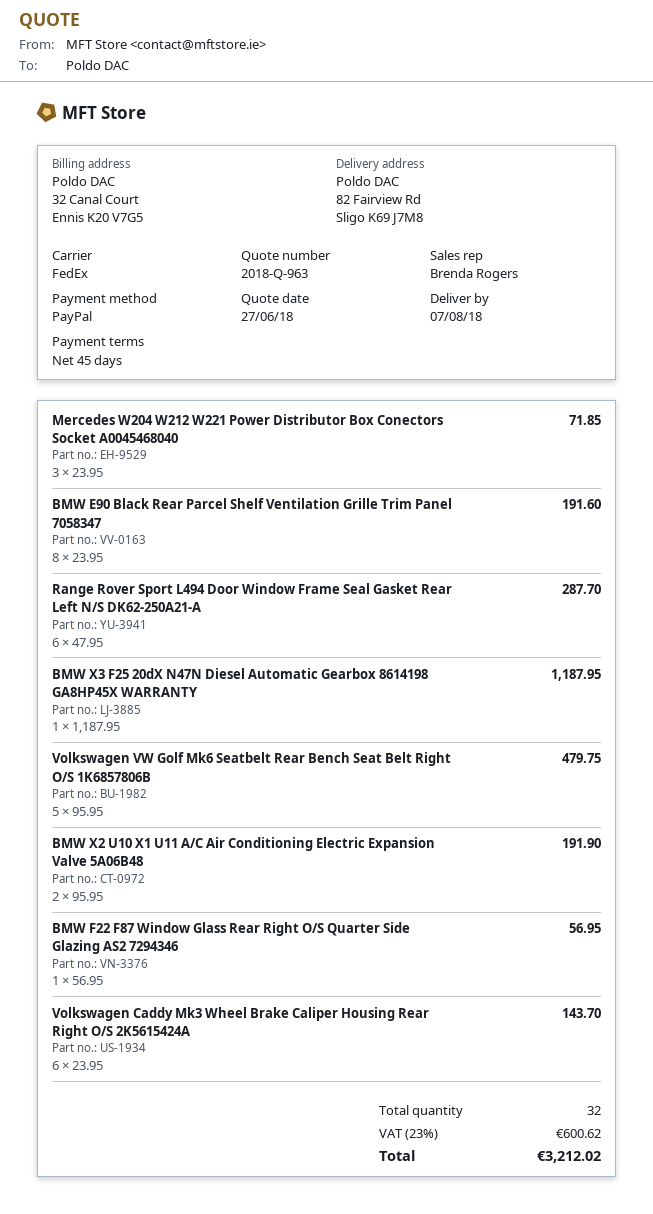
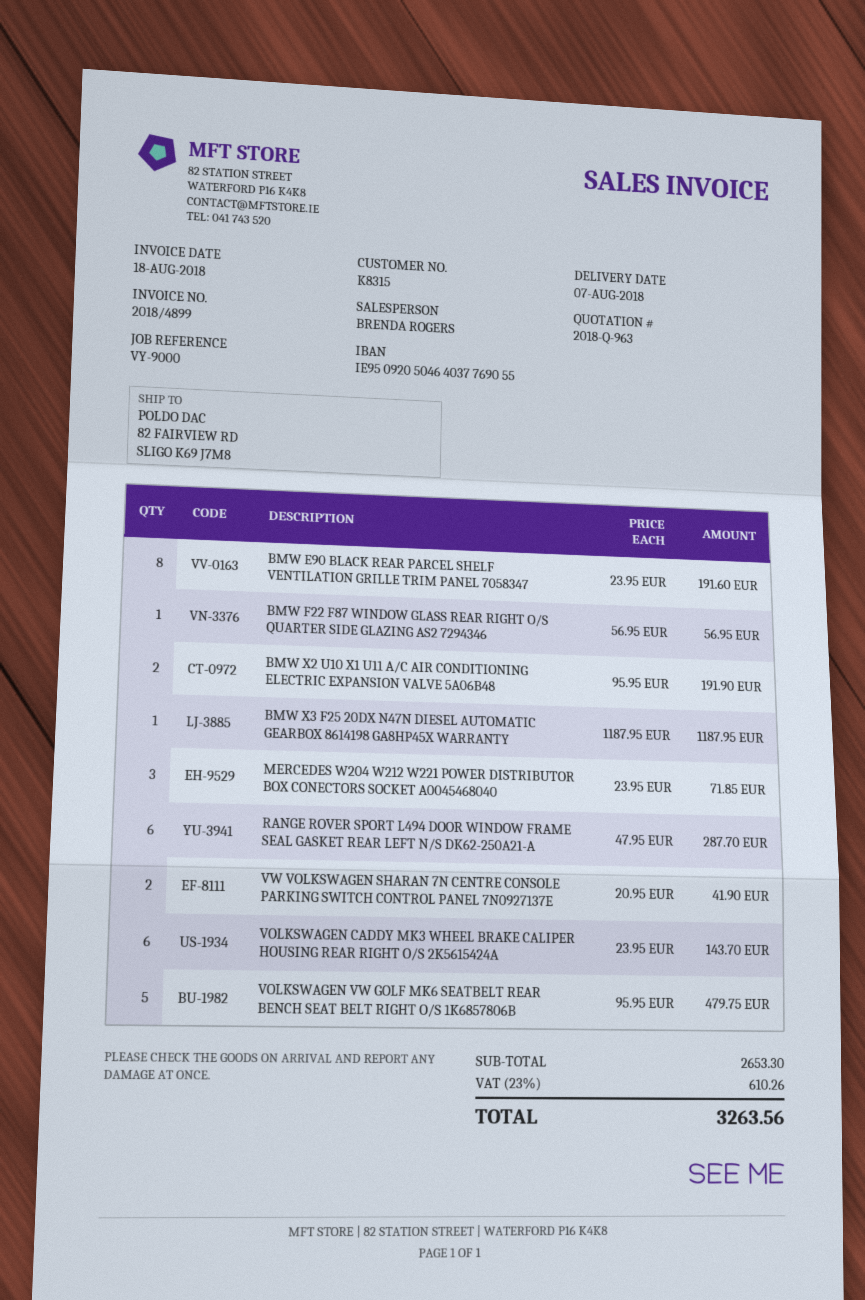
VW VOLKSWAGEN SHARAN 7N CENTRE CONSOLE PARKING SWITCH CONTROL PANEL 7N0927137E: none -> 2 x 20.95 = 41.90
tax: 23% = 600.62 -> 23% = 610.26
total: 3212.02 -> 3263.56

